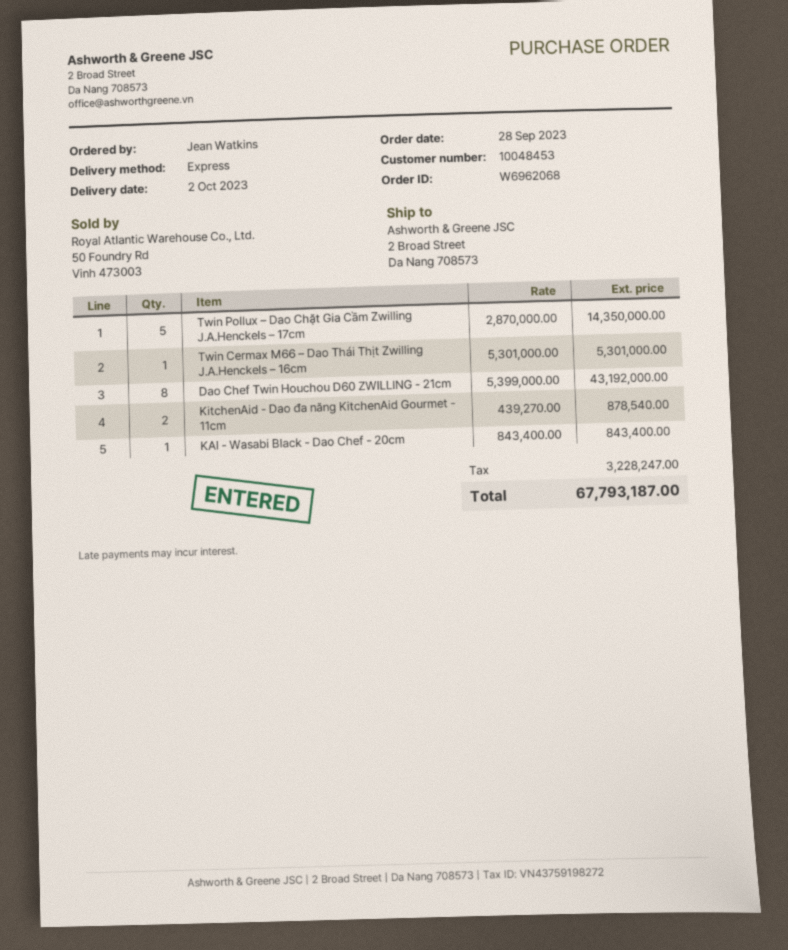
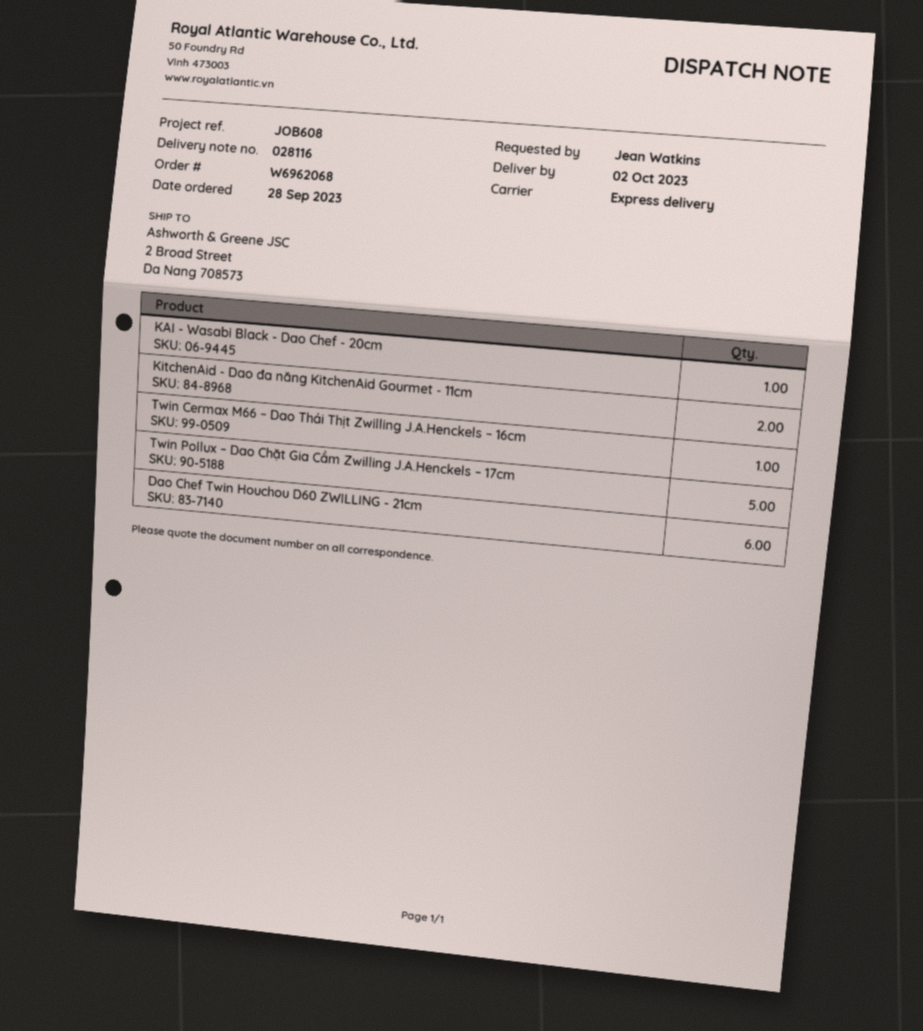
Dao Chef Twin Houchou D60 ZWILLING - 21cm: 8 -> 6

